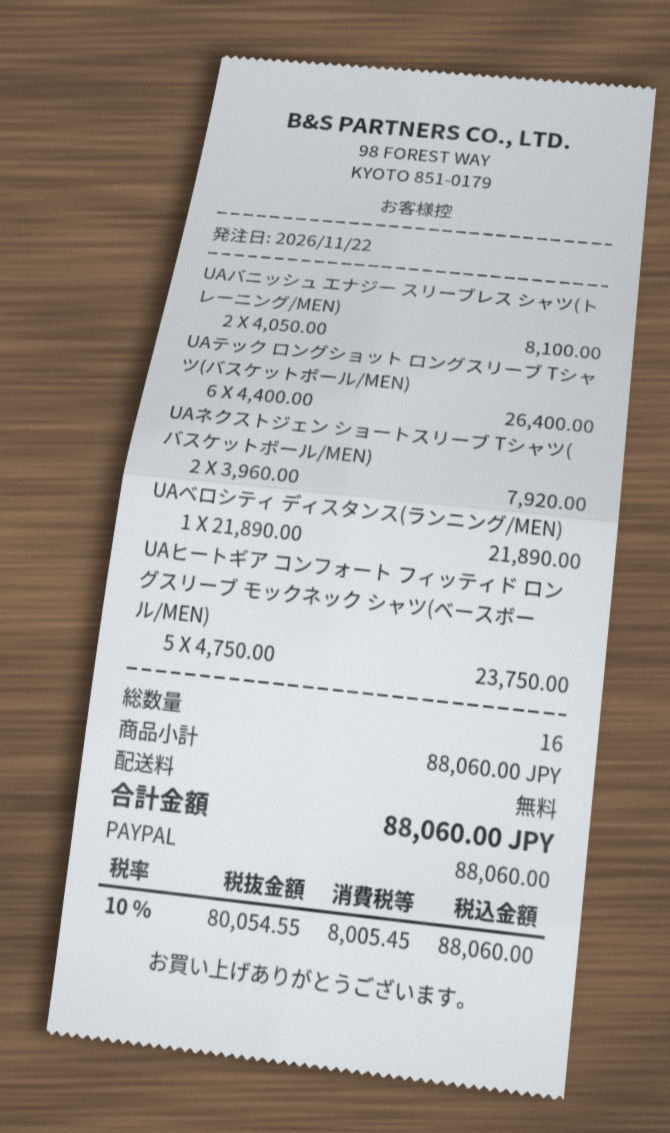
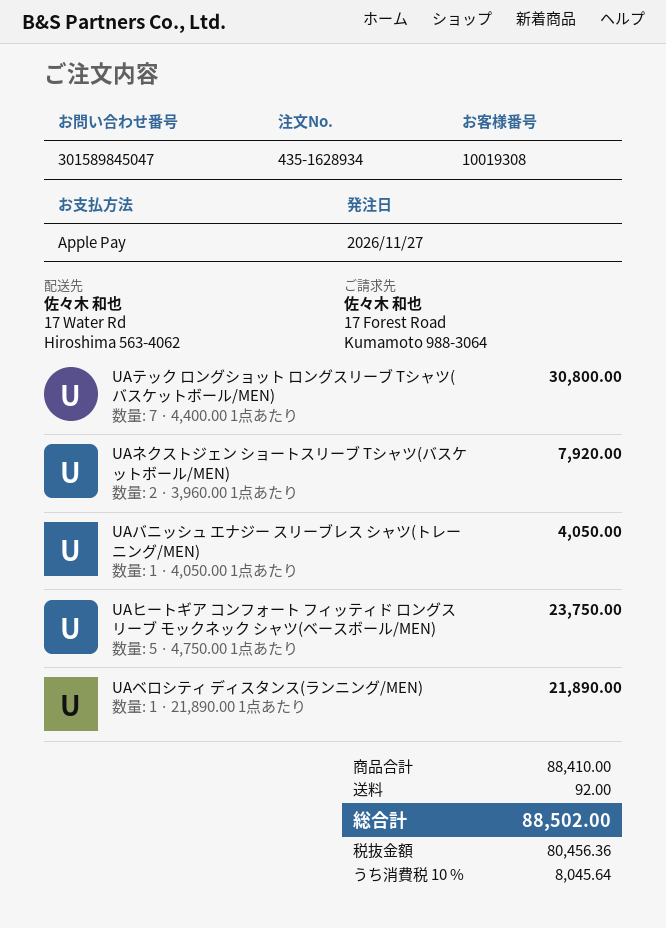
order date: 2026-11-22 -> 2026-11-27
payment method: PayPal -> Apple Pay
UAバニッシュ エナジー スリーブレス シャツ(トレーニング/MEN): 2 x 4050.00 = 8100.00 -> 1 x 4050.00 = 4050.00
UAテック ロングショット ロングスリーブ Tシャツ(バスケットボール/MEN): 6 x 4400.00 = 26400.00 -> 7 x 4400.00 = 30800.00
subtotal: 88060.00 -> 88410.00
shipping: 0.00 -> 92.00
net: 80054.55 -> 80456.36
tax: 10% = 8005.45 -> 10% = 8045.64
total: 88060.00 -> 88502.00

